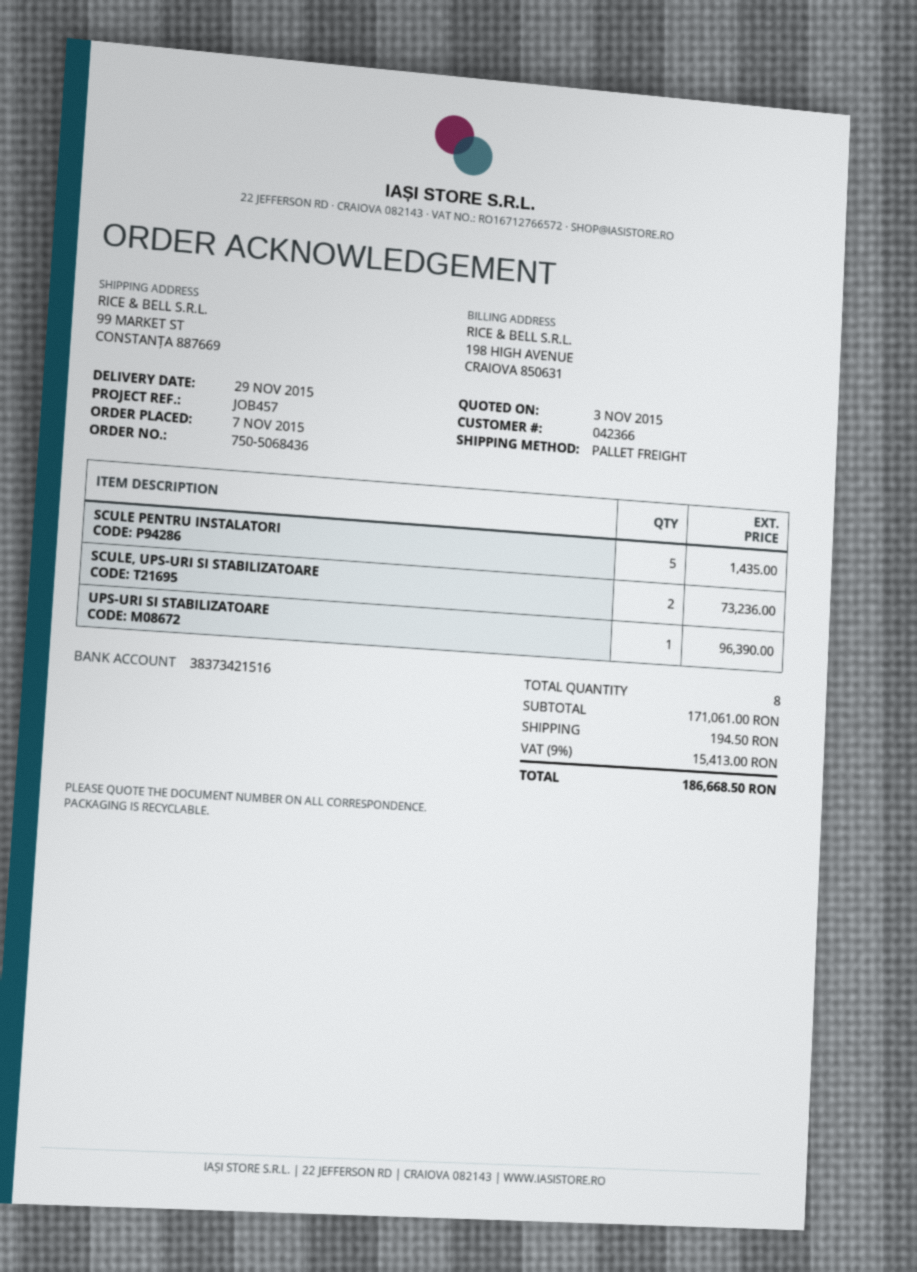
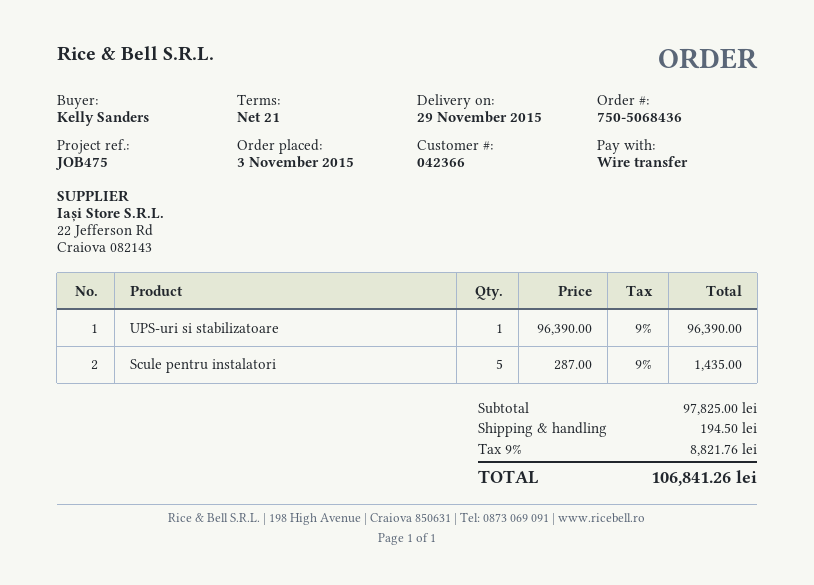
order date: 2015-11-07 -> 2015-11-03
reference: JOB457 -> JOB475
SCULE, UPS-URI SI STABILIZATOARE: 2 for 73236.00 -> none
subtotal: 171061.00 -> 97825.00
tax: 9% = 15413.00 -> 9% = 8821.76
total: 186668.50 -> 106841.26

